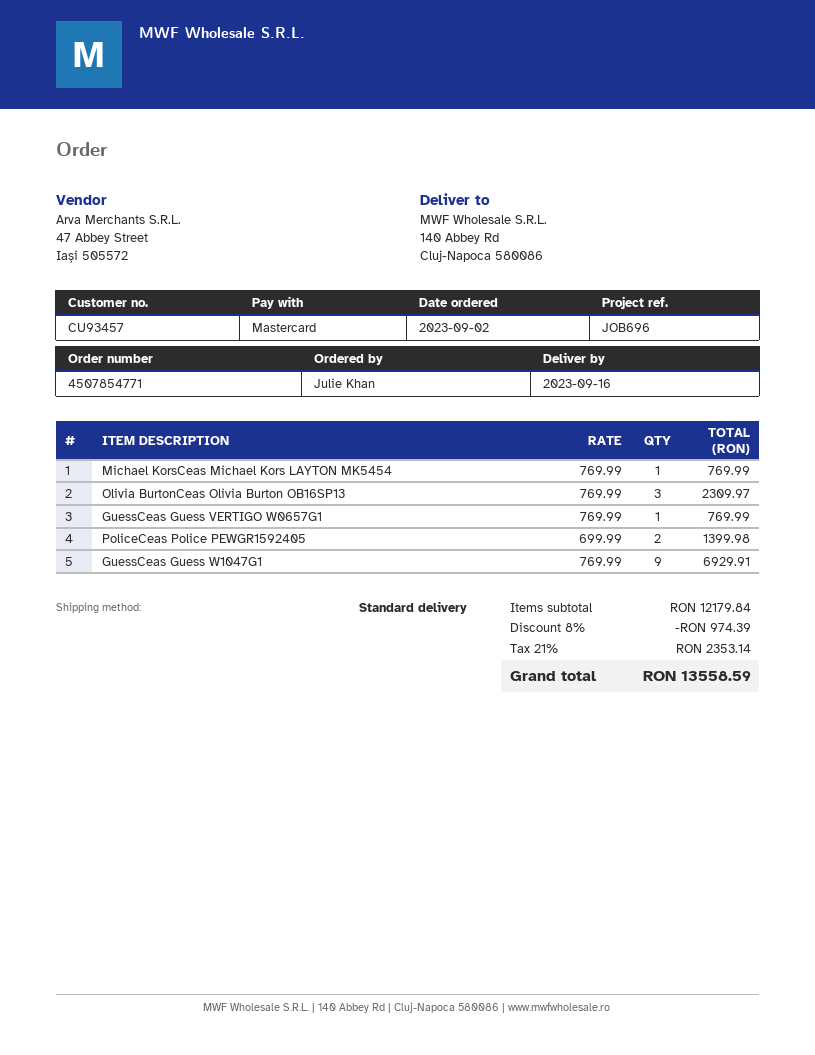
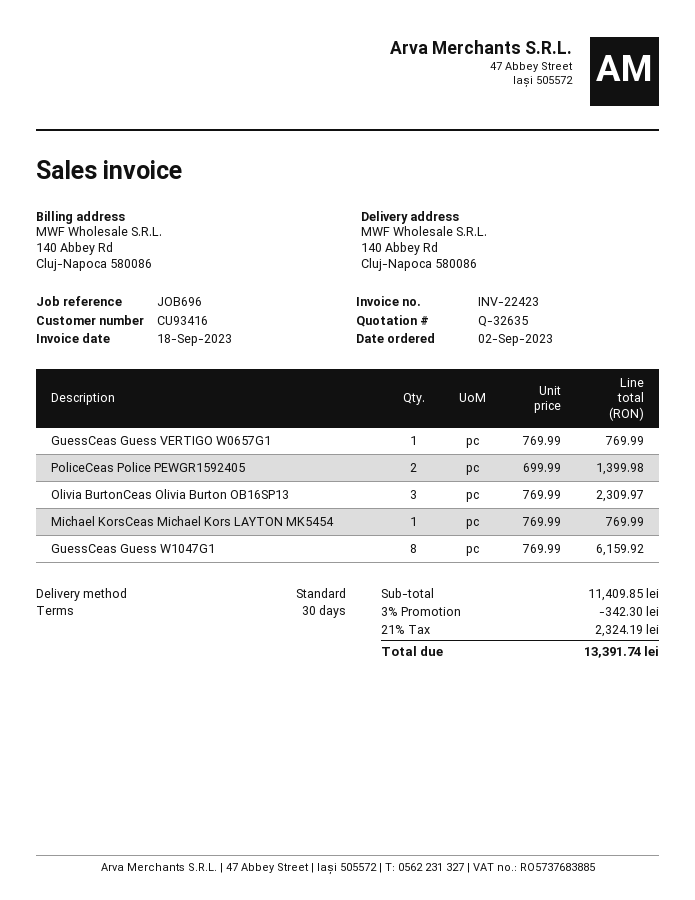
customer number: CU93457 -> CU93416
GuessCeas Guess W1047G1: 9 x 769.99 = 6929.91 -> 8 x 769.99 = 6159.92
subtotal: 12179.84 -> 11409.85
discount: 8% = 974.39 -> 3% = 342.30
tax: 21% = 2353.14 -> 21% = 2324.19
total: 13558.59 -> 13391.74

